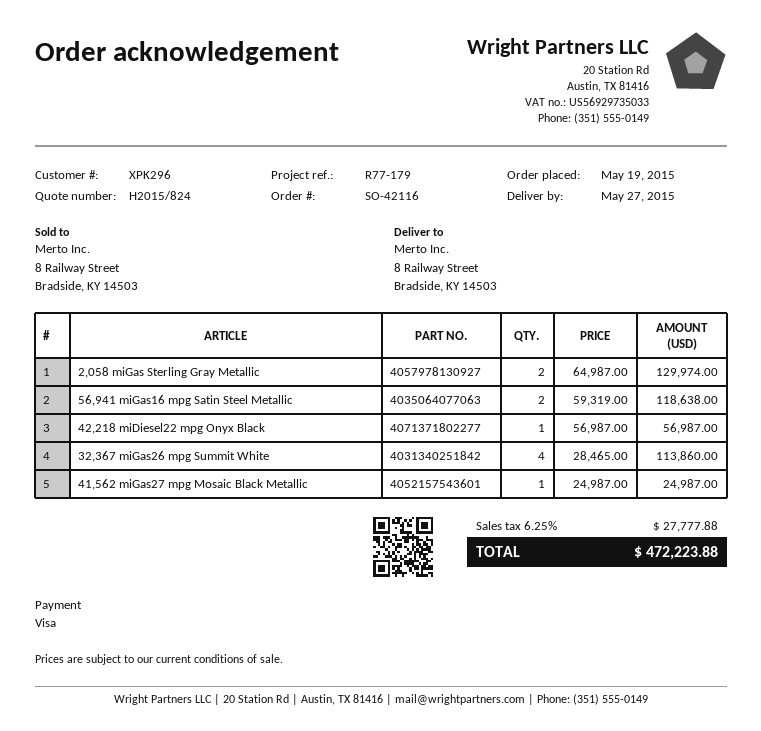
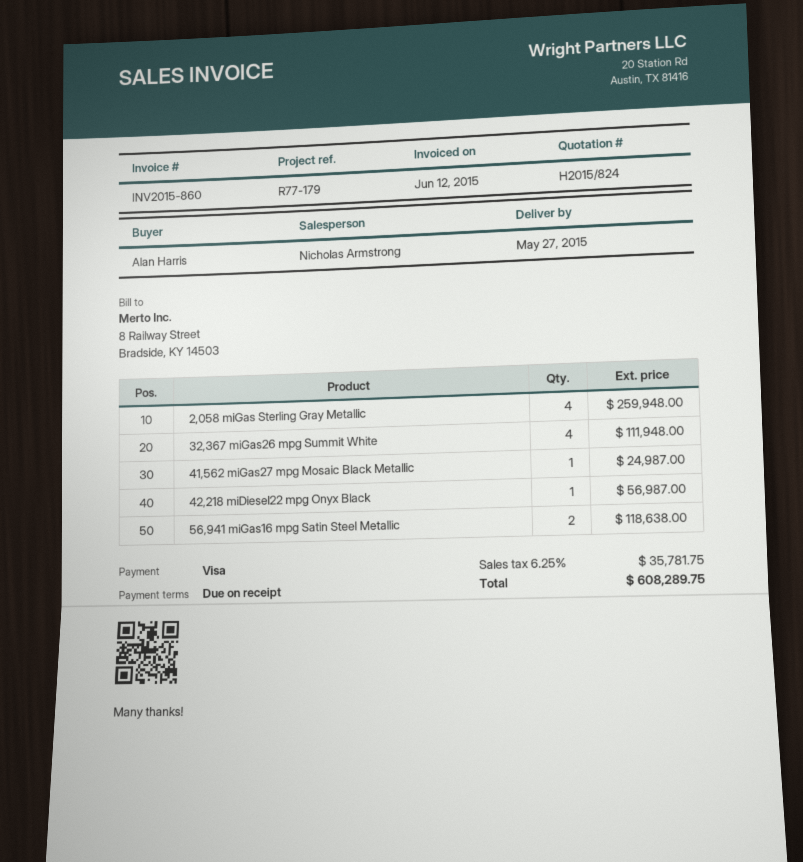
2,058 miGas Sterling Gray Metallic: 2 for 129974.00 -> 4 for 259948.00
32,367 miGas26 mpg Summit White: 4 for 113860.00 -> 4 for 111948.00
tax: 6.25% = 27777.88 -> 6.25% = 35781.75
total: 472223.88 -> 608289.75

